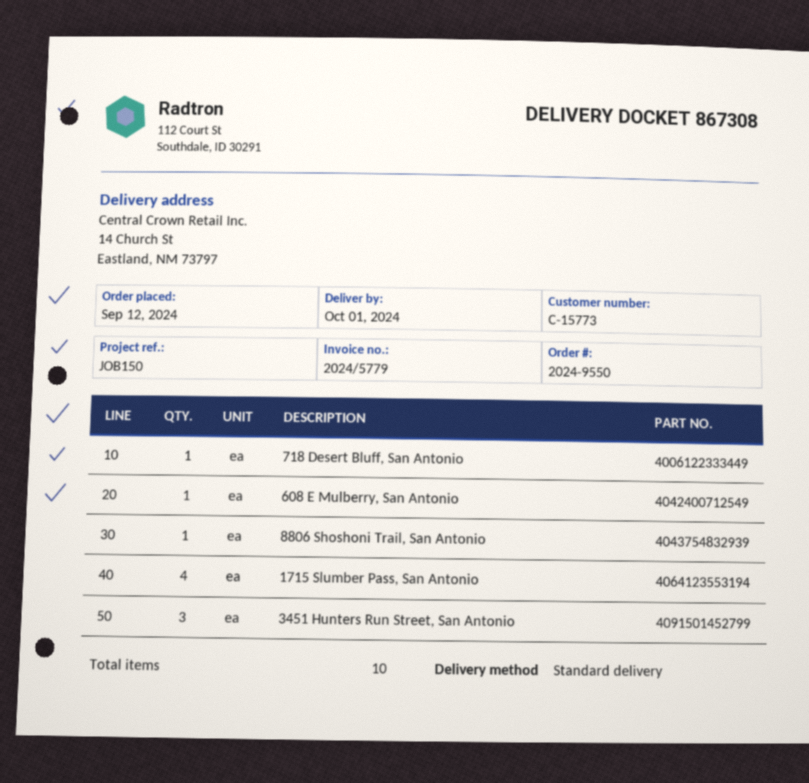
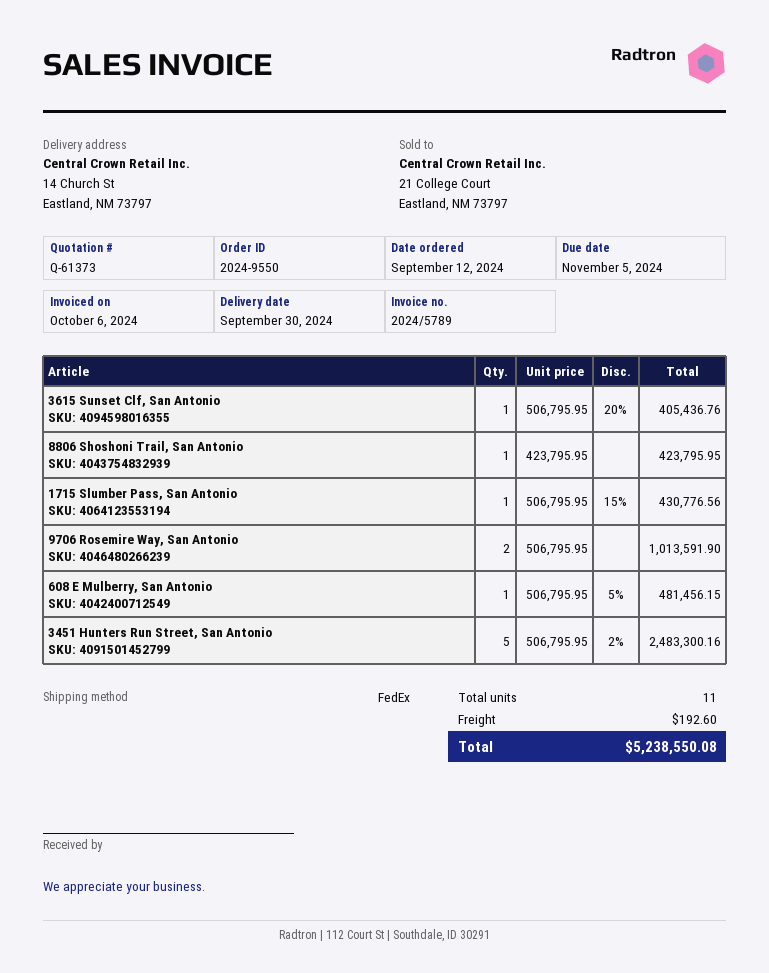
delivery date: 2024-10-01 -> 2024-09-30
invoice number: 2024/5779 -> 2024/5789
shipping method: standard -> FedEx
718 Desert Bluff, San Antonio: 1 -> none
1715 Slumber Pass, San Antonio: 4 -> 1
3451 Hunters Run Street, San Antonio: 3 -> 5
3615 Sunset Clf, San Antonio: none -> 1
9706 Rosemire Way, San Antonio: none -> 2
total quantity: 10 -> 11

